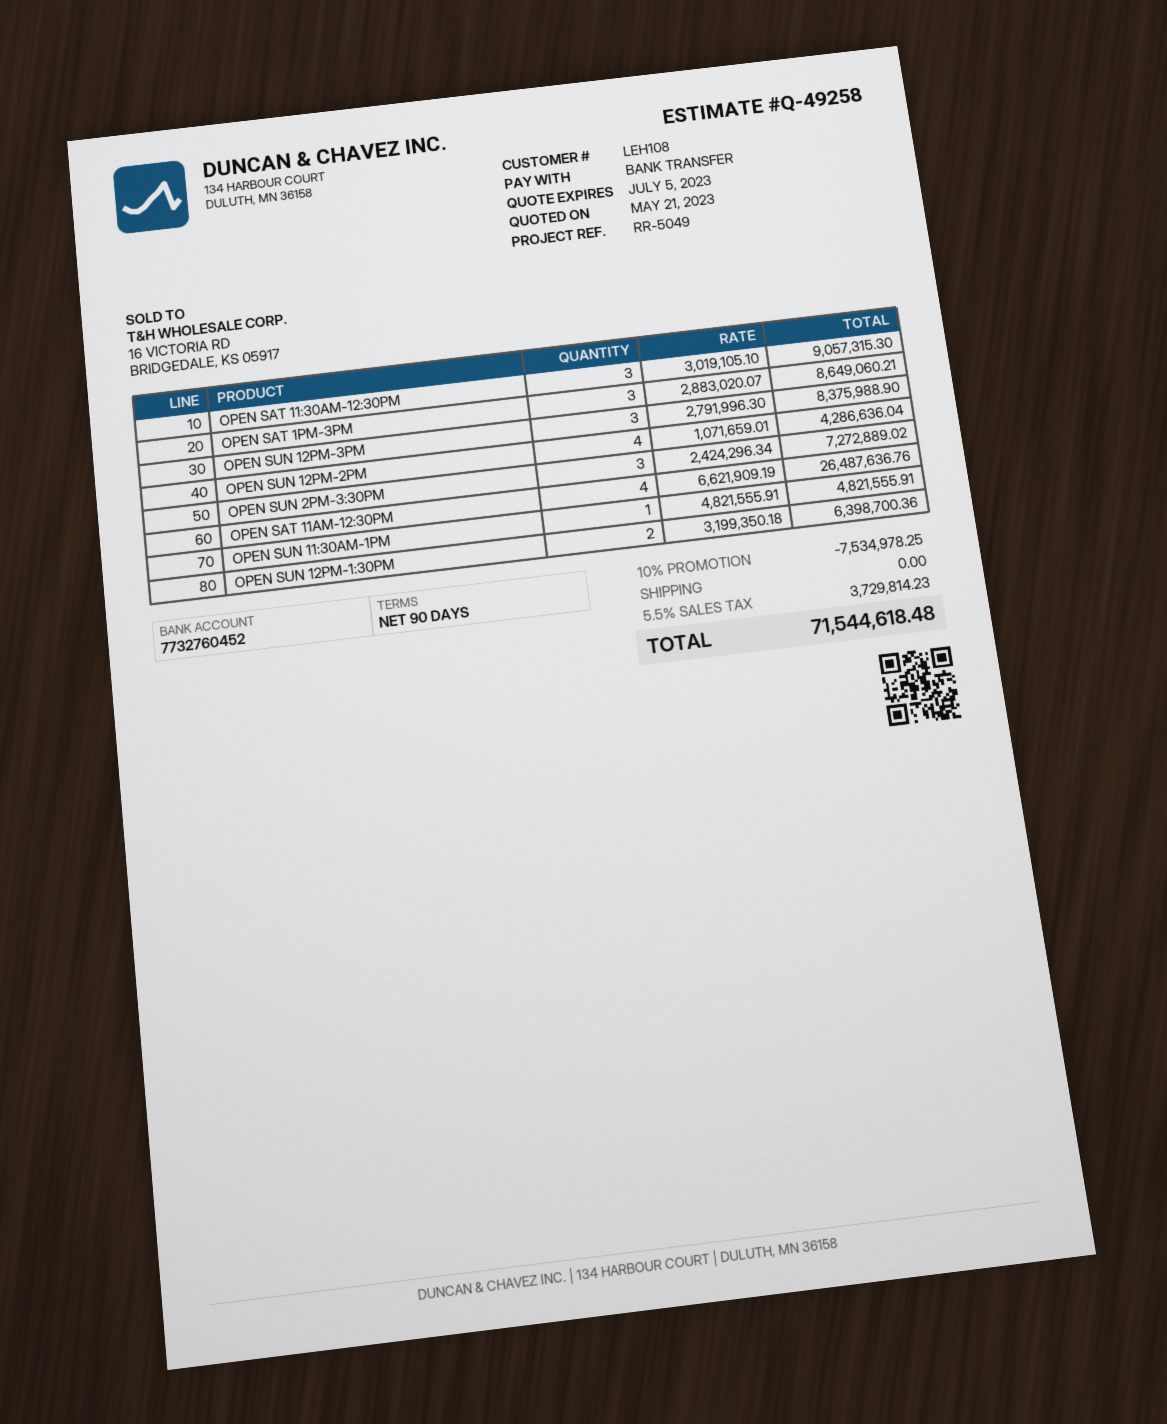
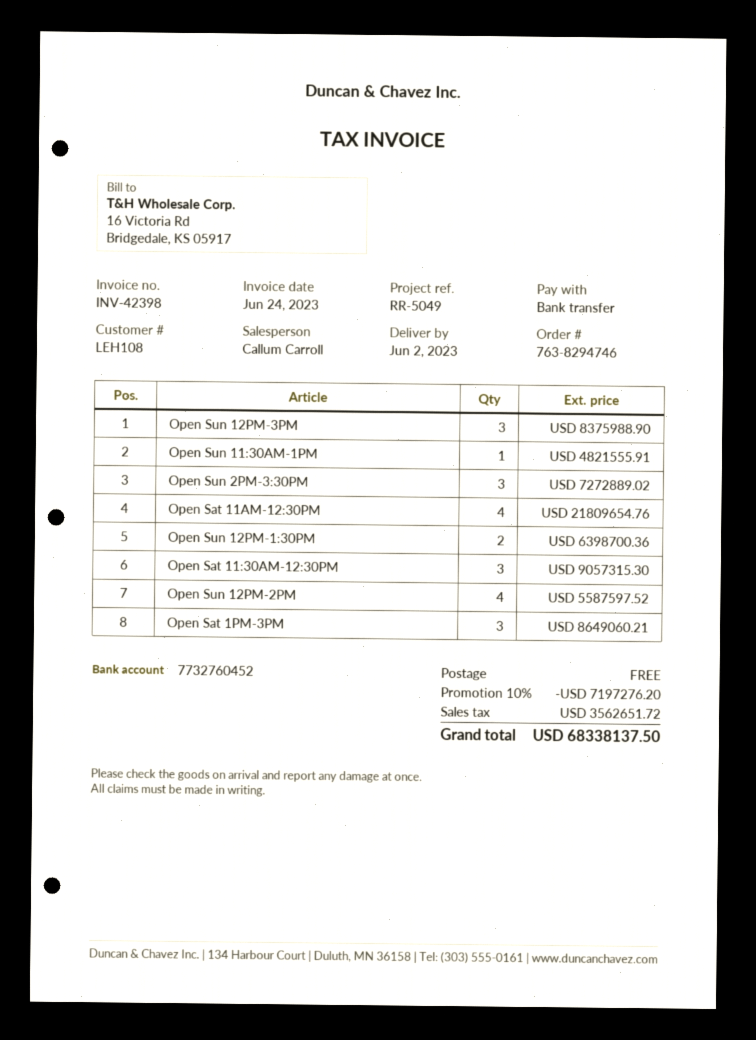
OPEN SUN 12PM-2PM: 4 for 4286636.04 -> 4 for 5587597.52
OPEN SAT 11AM-12:30PM: 4 for 26487636.76 -> 4 for 21809654.76
discount: 10% = 7534978.25 -> 10% = 7197276.20
tax: 3729814.23 -> 3562651.72
total: 71544618.48 -> 68338137.50

